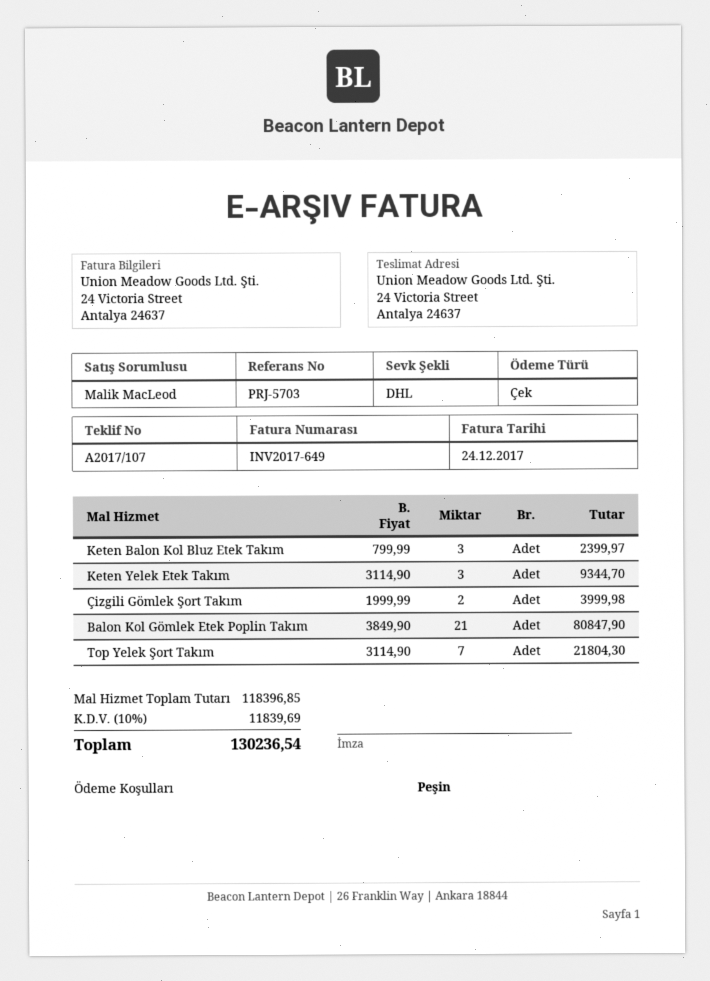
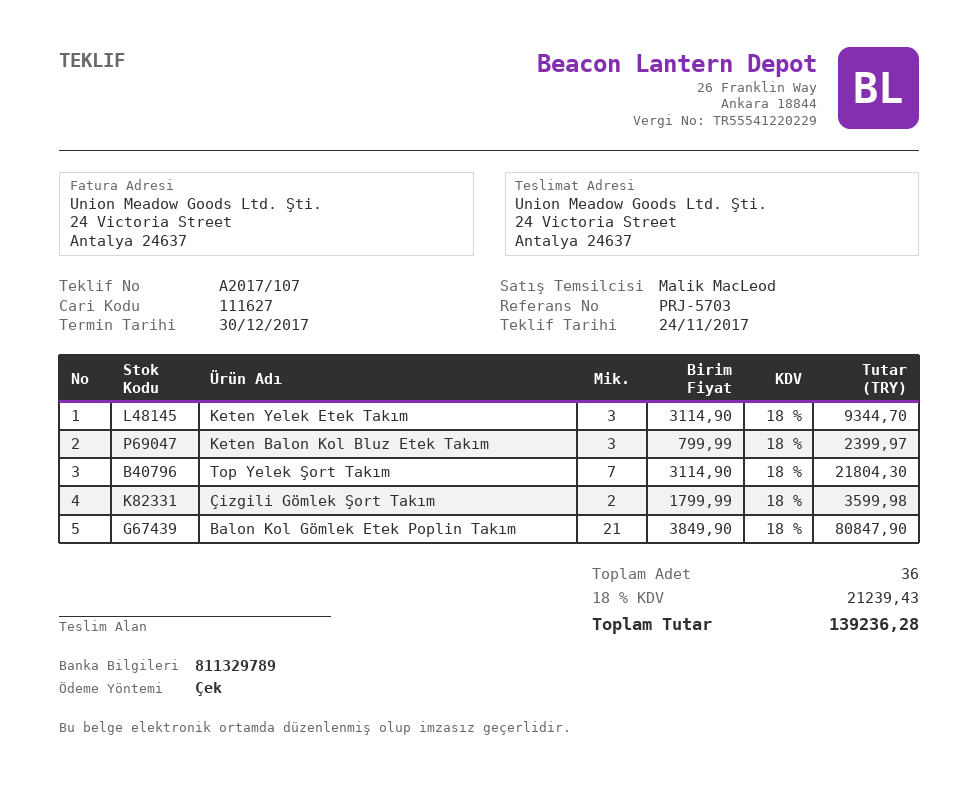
Çizgili Gömlek Şort Takım: 2 x 1999.99 = 3999.98 -> 2 x 1799.99 = 3599.98
tax: 10% = 11839.69 -> 18% = 21239.43
total: 130236.54 -> 139236.28

